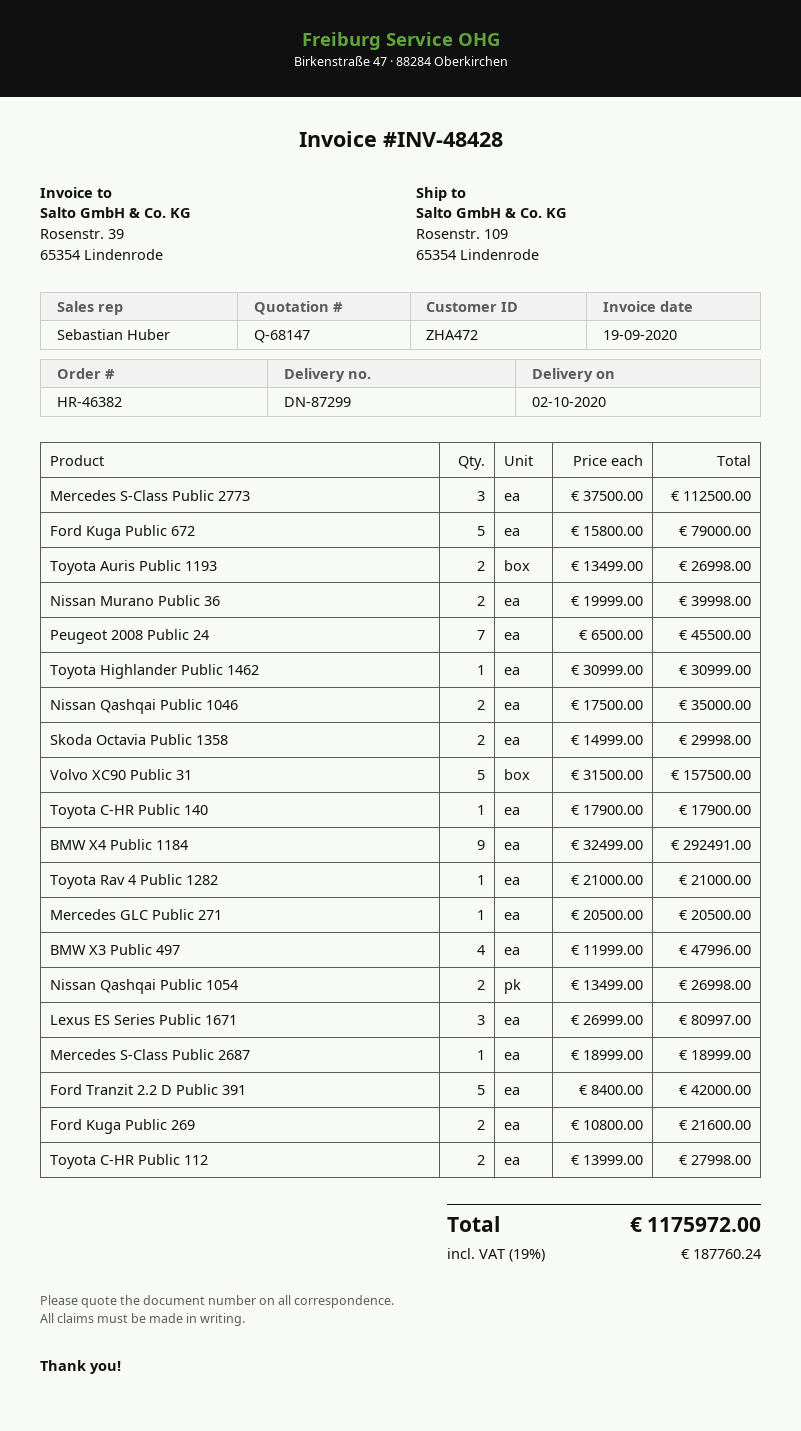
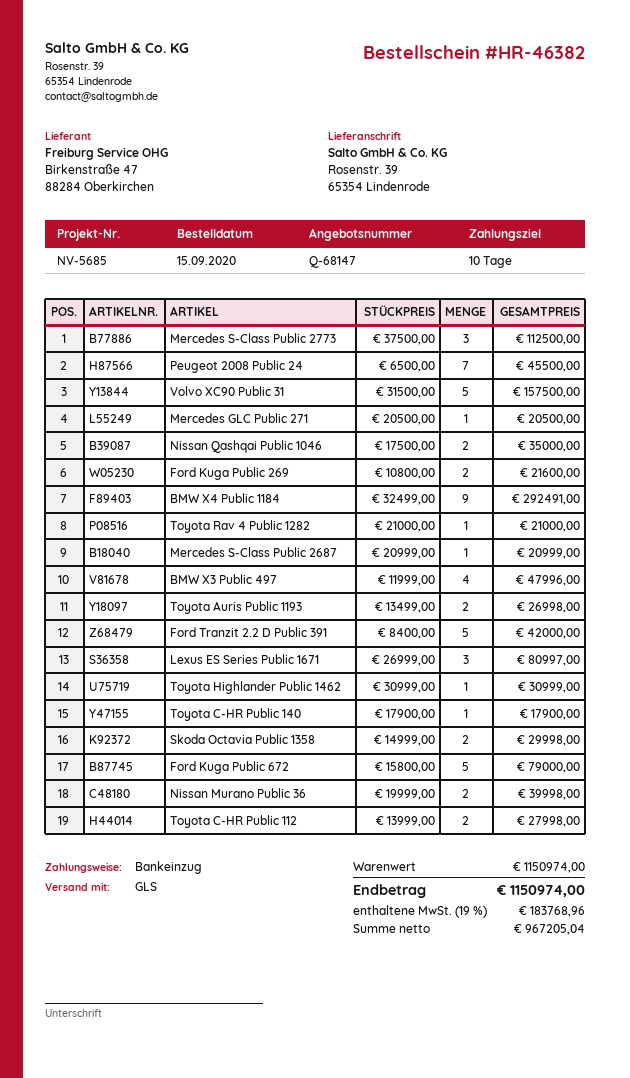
ship to: Rosenstr. 109, 65354 Lindenrode -> Rosenstr. 39, 65354 Lindenrode
Nissan Qashqai Public 1054: 2 x 13499.00 = 26998.00 -> none
Mercedes S-Class Public 2687: 1 x 18999.00 = 18999.00 -> 1 x 20999.00 = 20999.00
tax: 19% = 187760.24 -> 19% = 183768.96
total: 1175972.00 -> 1150974.00

